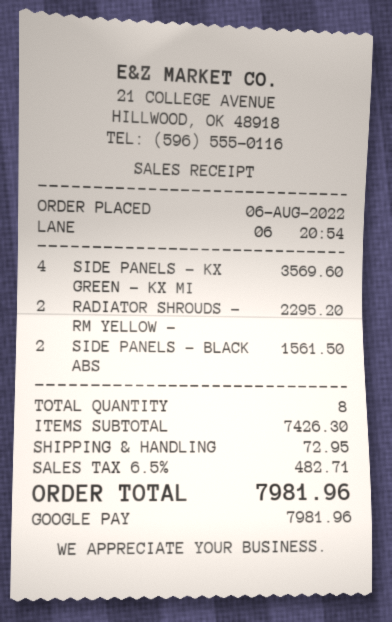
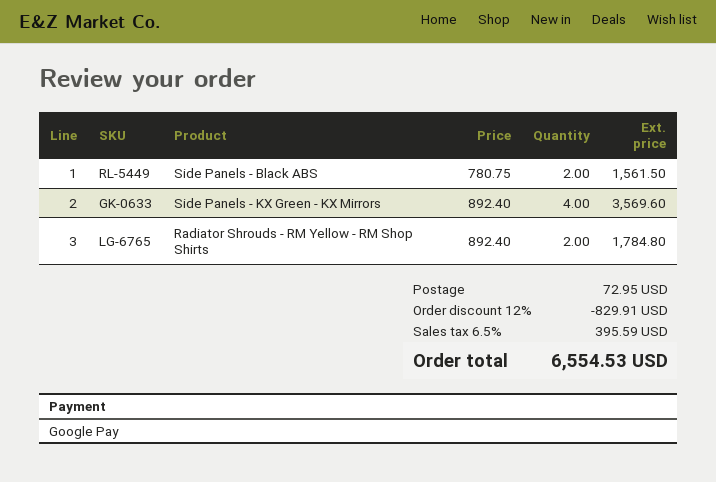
RADIATOR SHROUDS - RM YELLOW -: 2 for 2295.20 -> 2 for 1784.80
discount: none -> 12% = 829.91
tax: 6.5% = 482.71 -> 6.5% = 395.59
total: 7981.96 -> 6554.53

